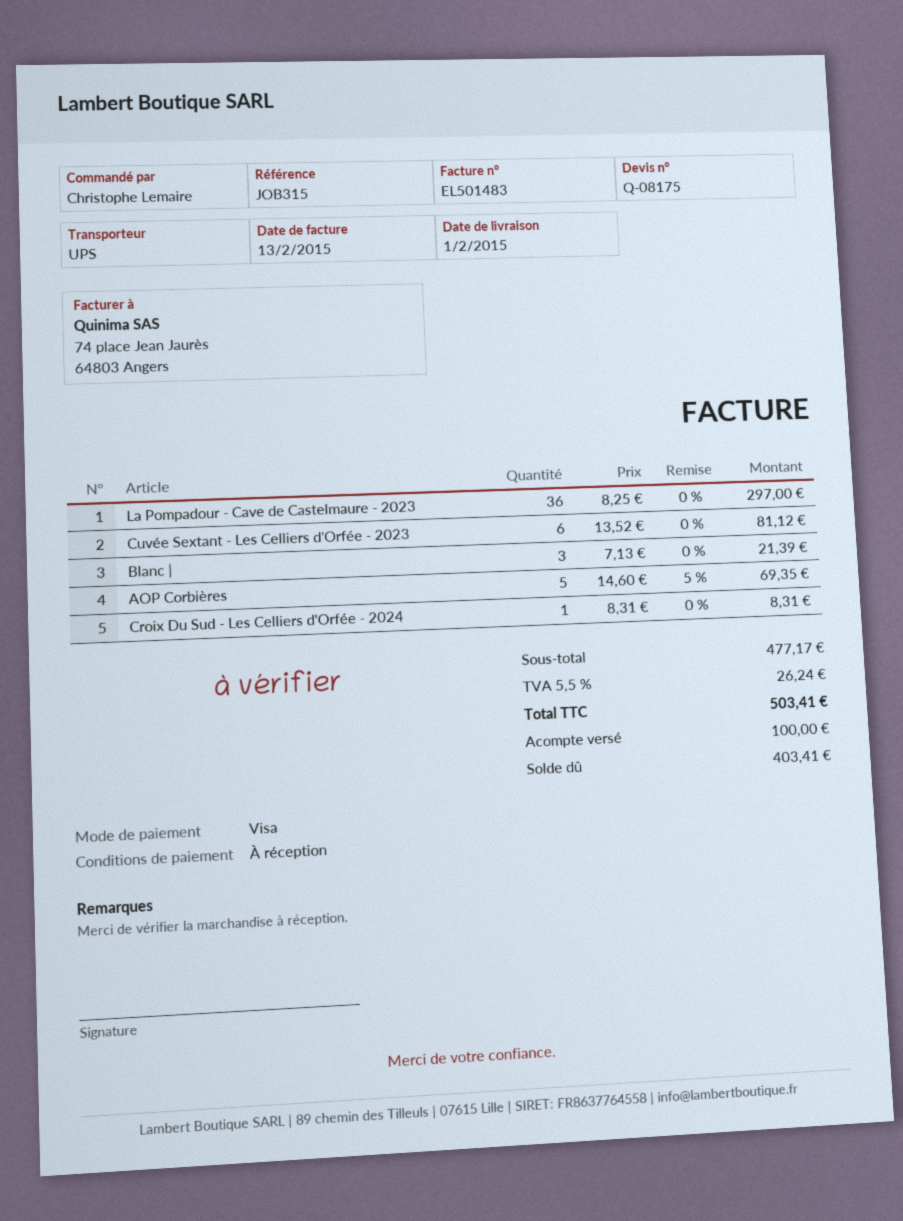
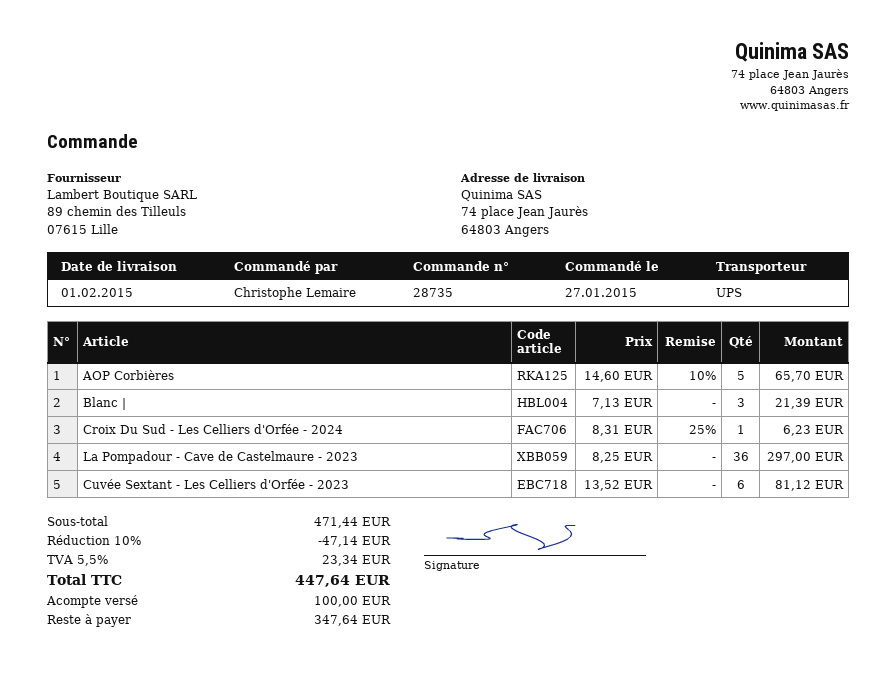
AOP Corbières: 5 x 14.60 - 5% = 69.35 -> 5 x 14.60 - 10% = 65.70
Croix Du Sud - Les Celliers d'Orfée - 2024: 1 x 8.31 = 8.31 -> 1 x 8.31 - 25% = 6.23
subtotal: 477.17 -> 471.44
discount: none -> 10% = 47.14
tax: 5.5% = 26.24 -> 5.5% = 23.34
total: 503.41 -> 447.64
balance: 403.41 -> 347.64

